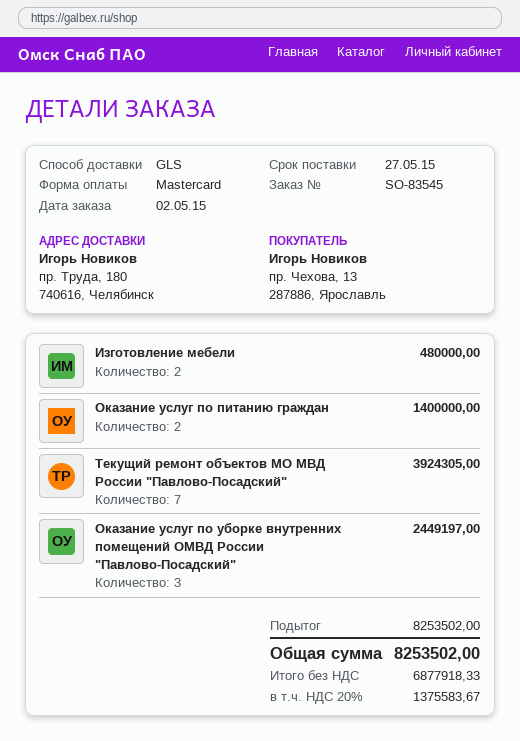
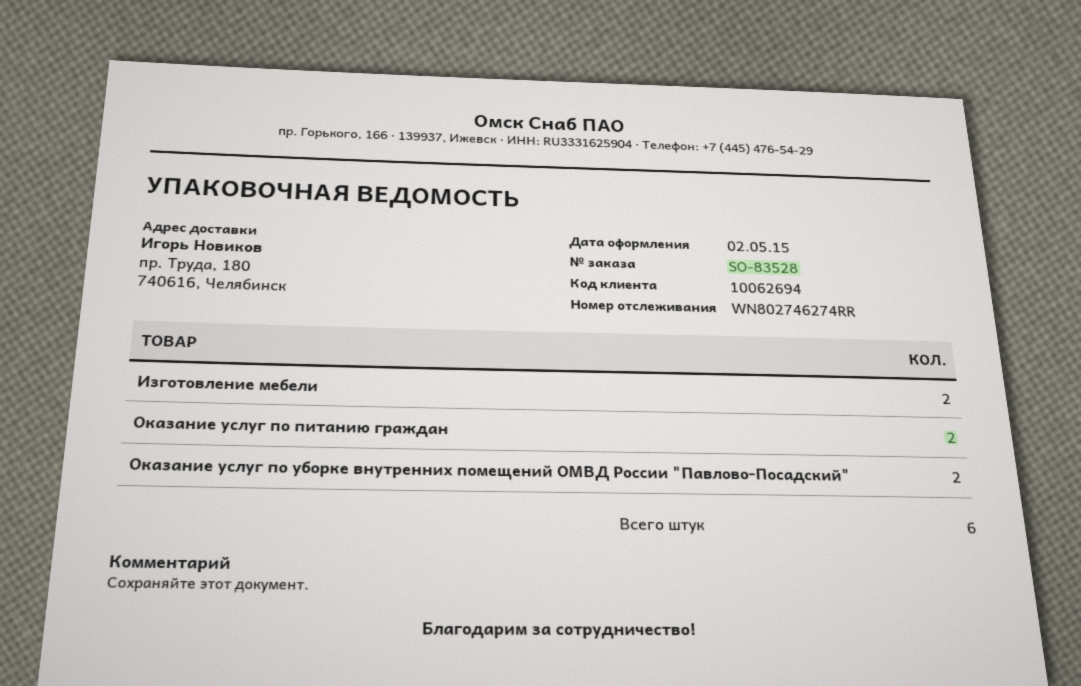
order number: SO-83545 -> SO-83528
Текущий ремонт объектов МО МВД России "Павлово-Посадский": 7 -> none
Оказание услуг по уборке внутренних помещений ОМВД России "Павлово-Посадский": 3 -> 2

